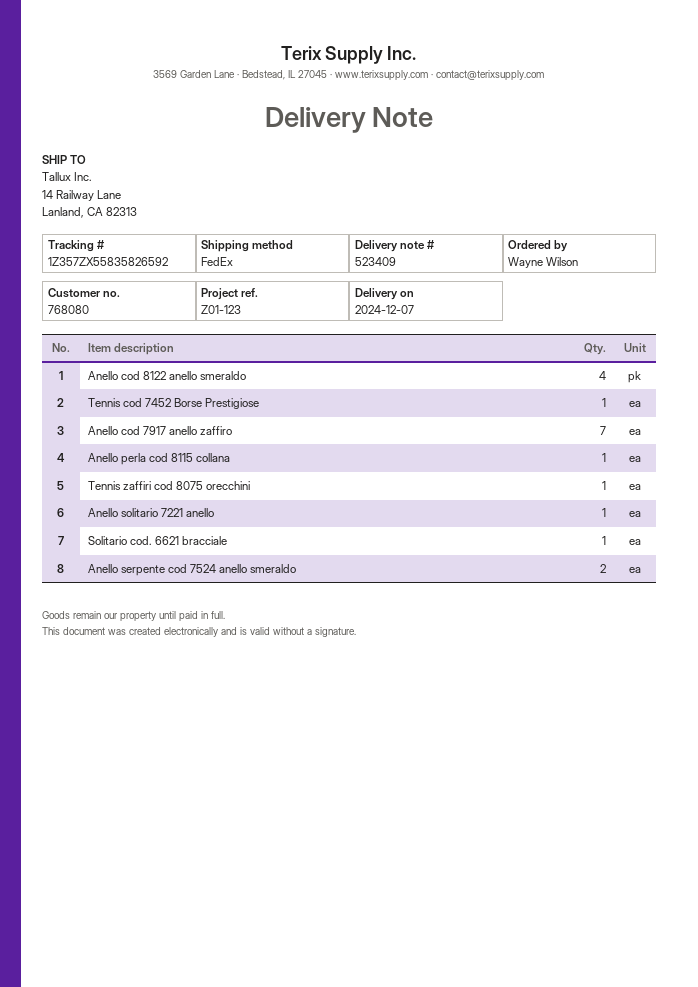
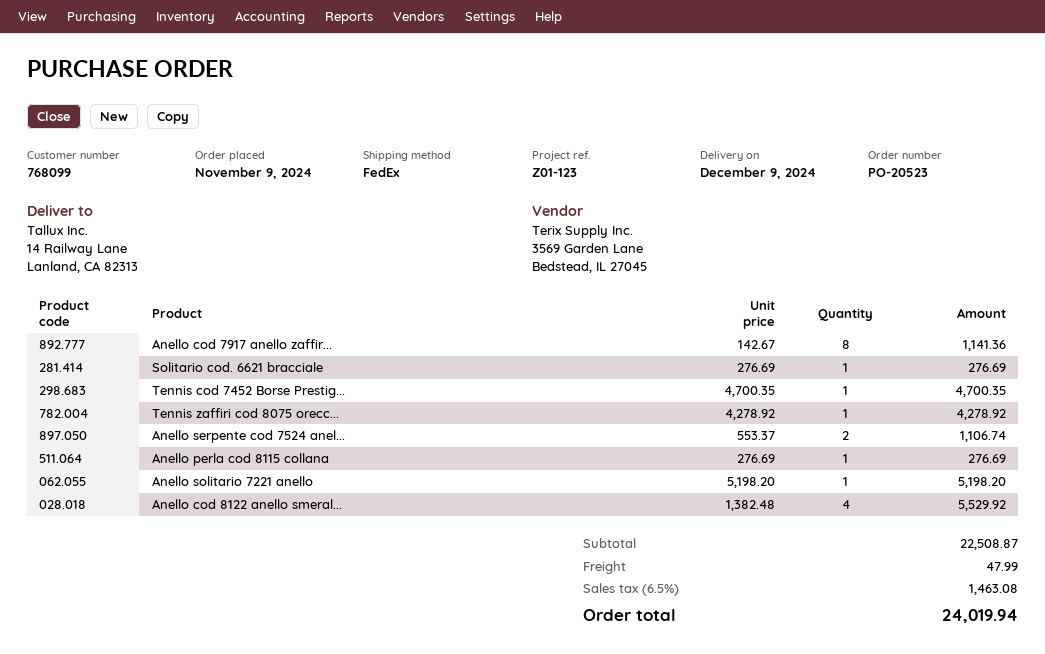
delivery date: 2024-12-07 -> 2024-12-09
customer number: 768080 -> 768099
Anello cod 7917 anello zaffiro: 7 -> 8

